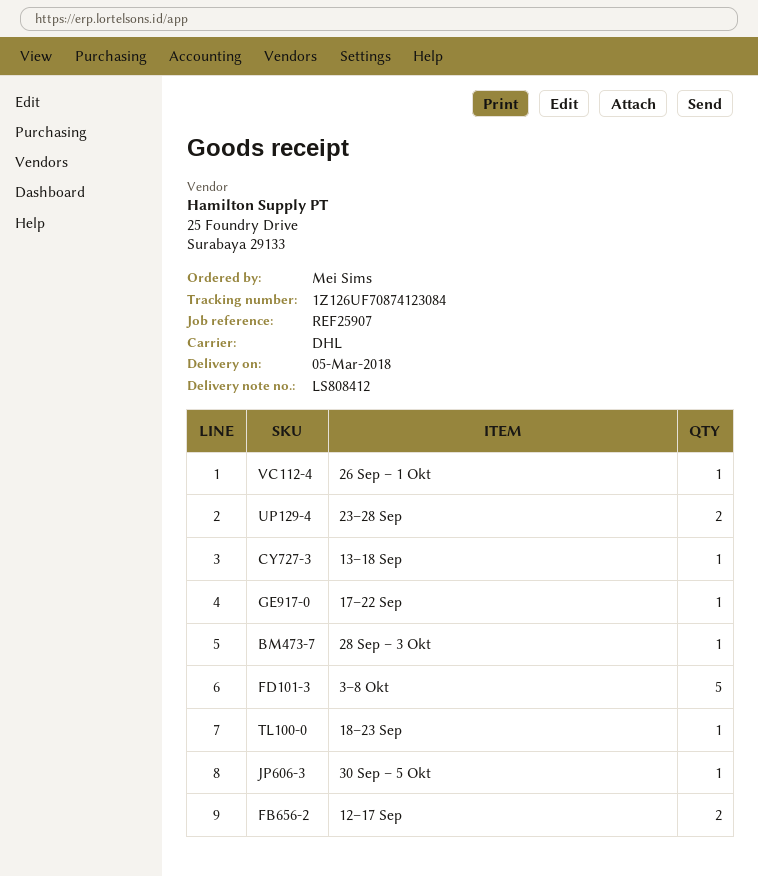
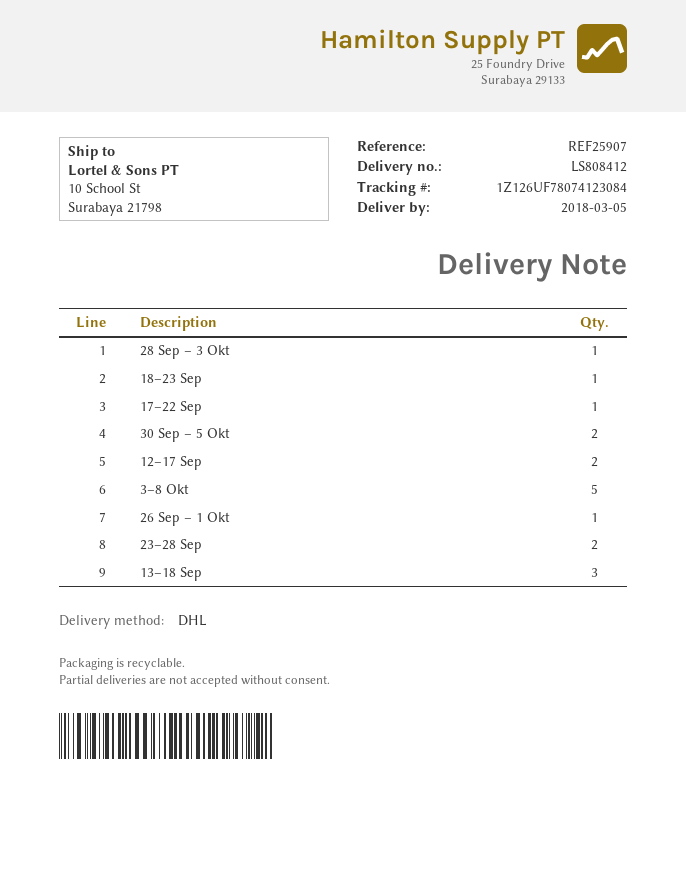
tracking number: 1Z126UF70874123084 -> 1Z126UF78074123084
13–18 Sep: 1 -> 3
30 Sep – 5 Okt: 1 -> 2

